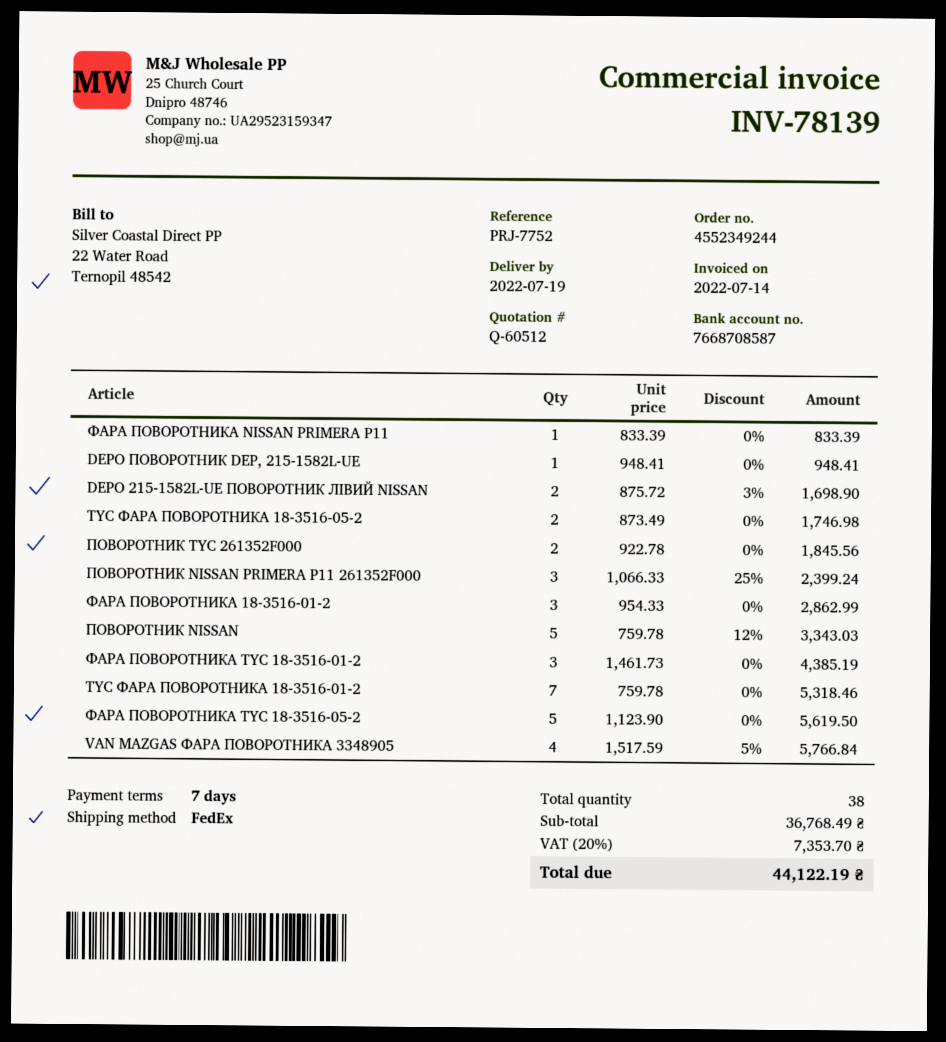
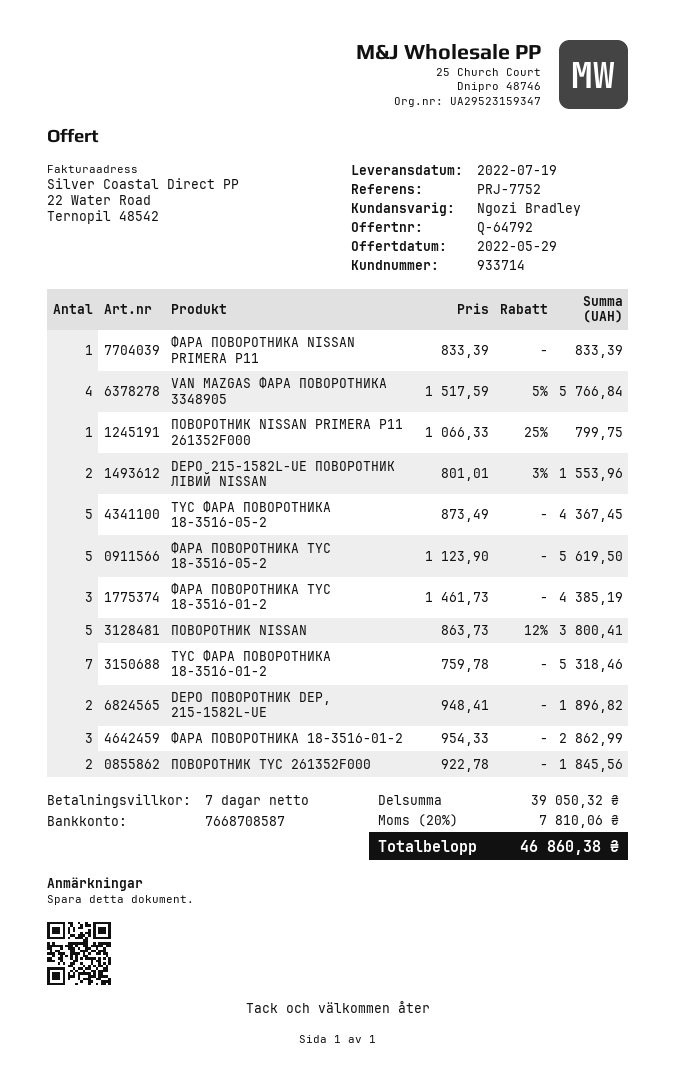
quote number: Q-60512 -> Q-64792
DEPO ПОВОРОТНИК DEP, 215-1582L-UE: 1 x 948.41 = 948.41 -> 2 x 948.41 = 1896.82
DEPO 215-1582L-UE ПОВОРОТНИК ЛІВИЙ NISSAN: 2 x 875.72 - 3% = 1698.90 -> 2 x 801.01 - 3% = 1553.96
TYC ФАРА ПОВОРОТНИКА 18-3516-05-2: 2 x 873.49 = 1746.98 -> 5 x 873.49 = 4367.45
ПОВОРОТНИК NISSAN PRIMERA P11 261352F000: 3 x 1066.33 - 25% = 2399.24 -> 1 x 1066.33 - 25% = 799.75
ПОВОРОТНИК NISSAN: 5 x 759.78 - 12% = 3343.03 -> 5 x 863.73 - 12% = 3800.41
subtotal: 36768.49 -> 39050.32
tax: 20% = 7353.70 -> 20% = 7810.06
total: 44122.19 -> 46860.38

